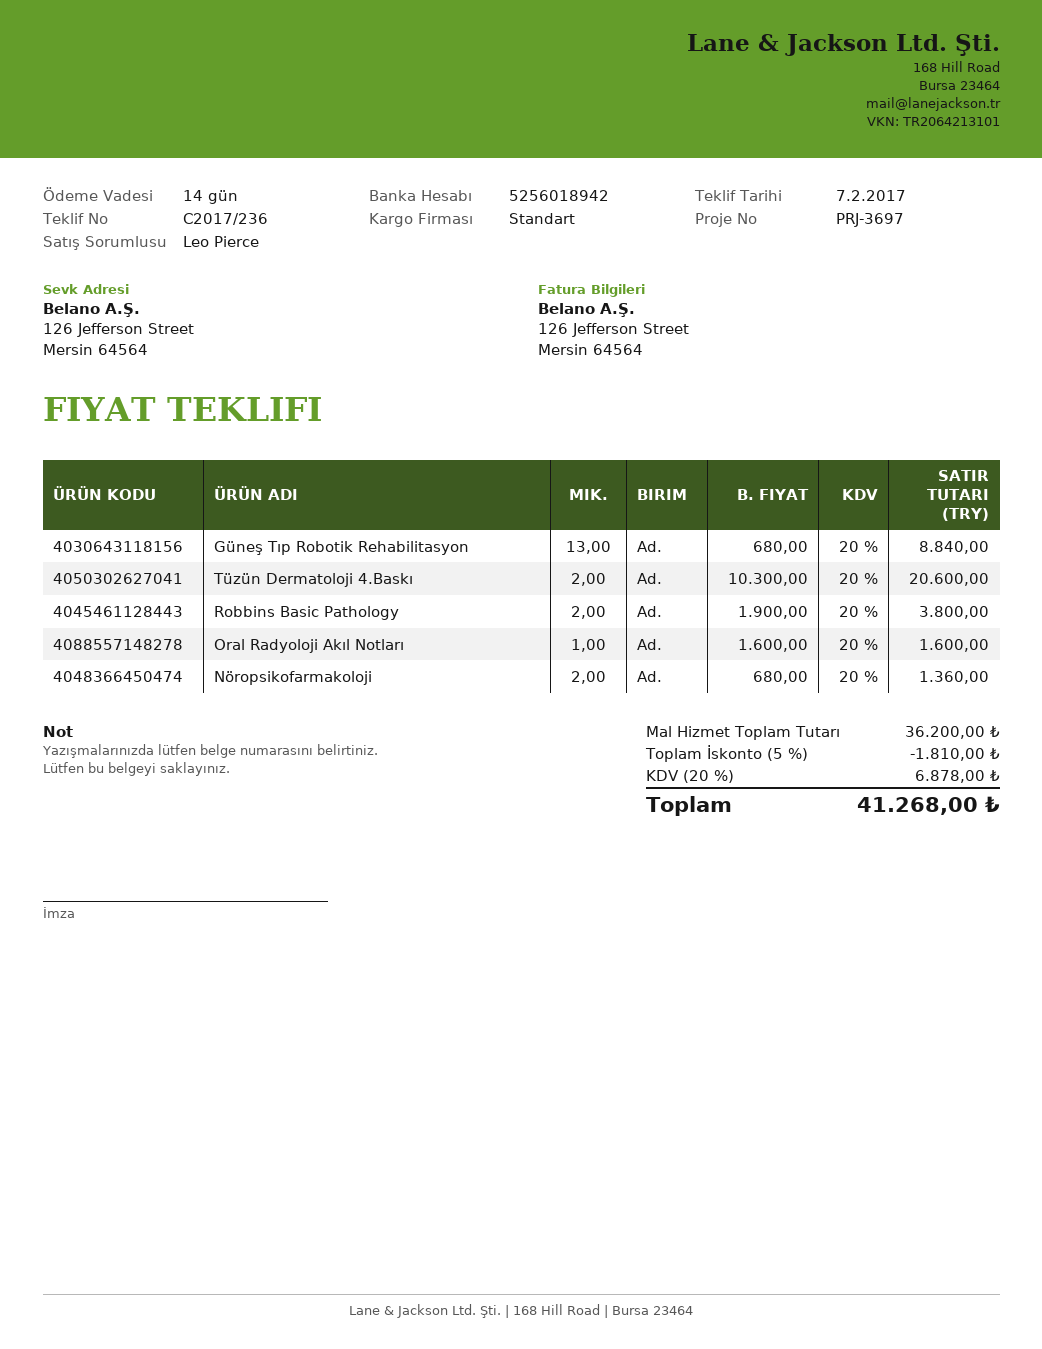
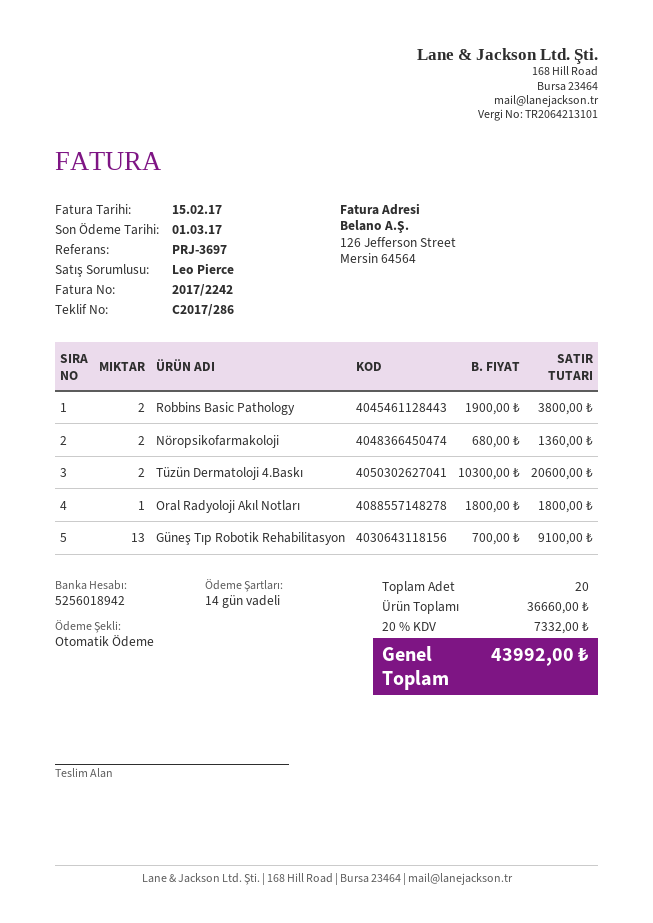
quote number: C2017/236 -> C2017/286
Güneş Tıp Robotik Rehabilitasyon: 13 x 680.00 = 8840.00 -> 13 x 700.00 = 9100.00
Oral Radyoloji Akıl Notları: 1 x 1600.00 = 1600.00 -> 1 x 1800.00 = 1800.00
subtotal: 36200.00 -> 36660.00
discount: 5% = 1810.00 -> none
tax: 20% = 6878.00 -> 20% = 7332.00
total: 41268.00 -> 43992.00

